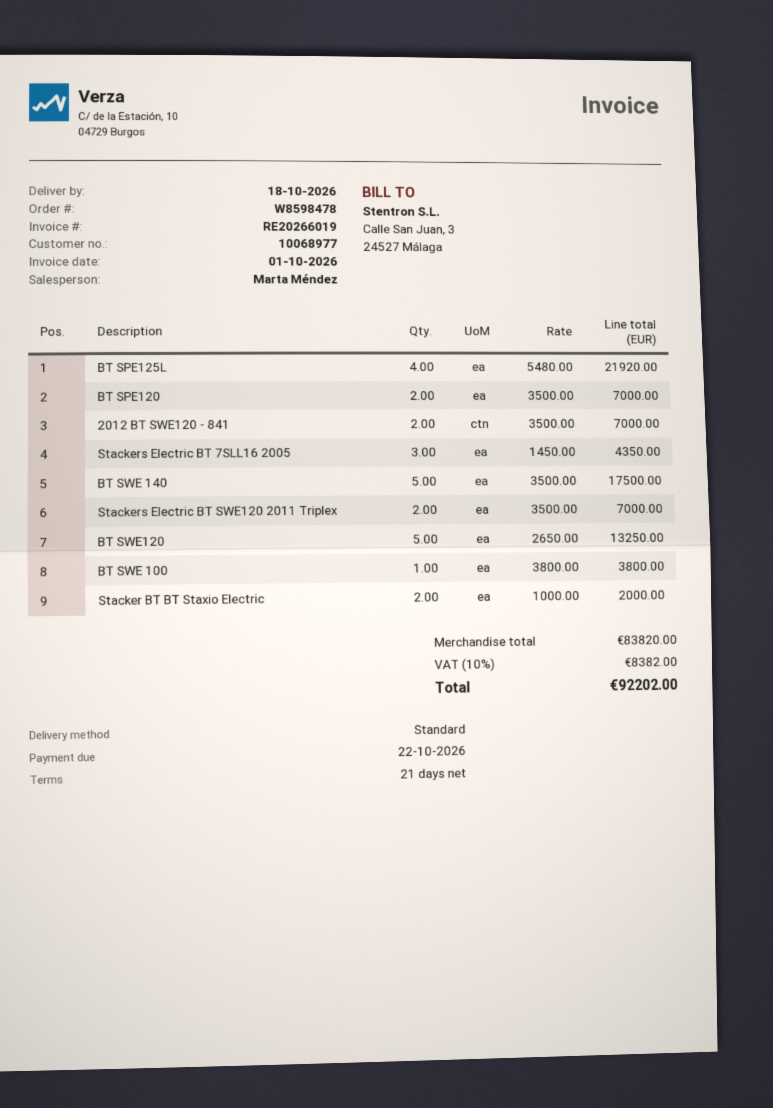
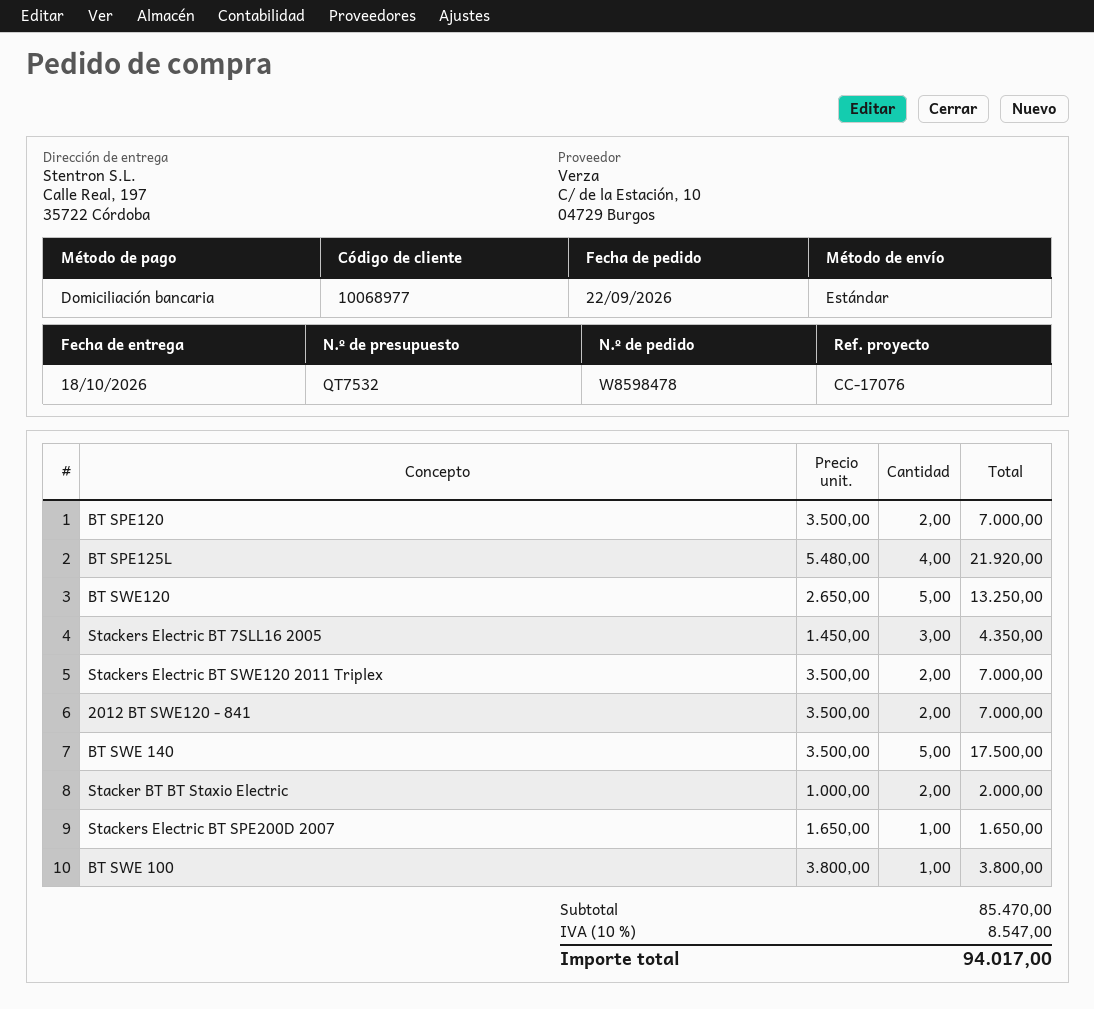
Stackers Electric BT SPE200D 2007: none -> 1 x 1650.00 = 1650.00
subtotal: 83820.00 -> 85470.00
tax: 10% = 8382.00 -> 10% = 8547.00
total: 92202.00 -> 94017.00

